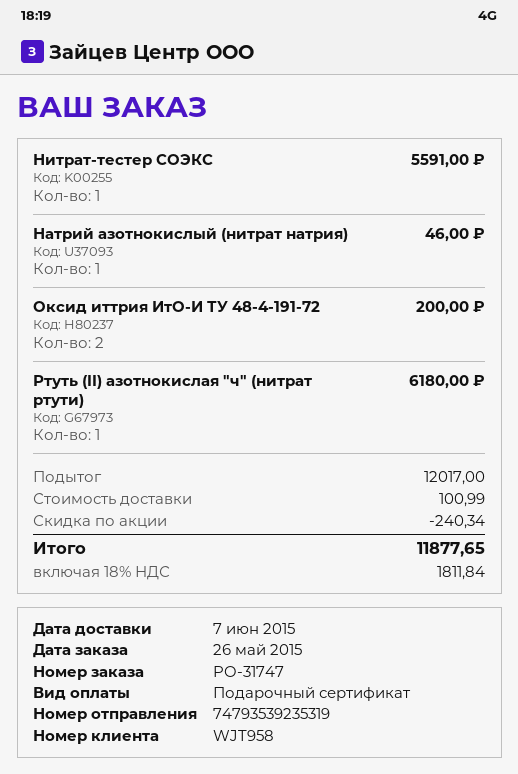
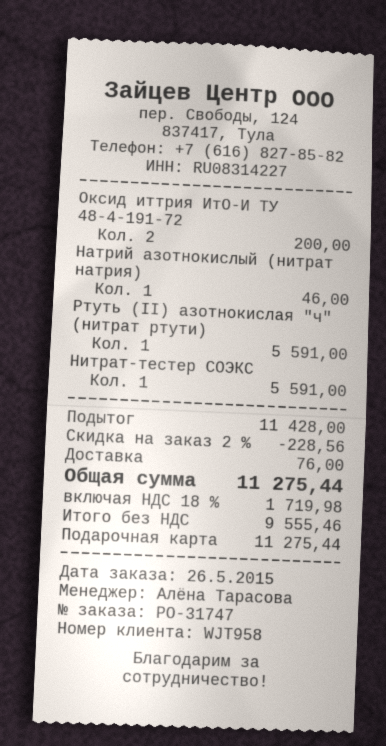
Ртуть (II) азотнокислая "ч" (нитрат ртути): 1 for 6180.00 -> 1 for 5591.00
subtotal: 12017.00 -> 11428.00
discount: 240.34 -> 228.56
shipping: 100.99 -> 76.00
tax: 18% = 1811.84 -> 18% = 1719.98
total: 11877.65 -> 11275.44

